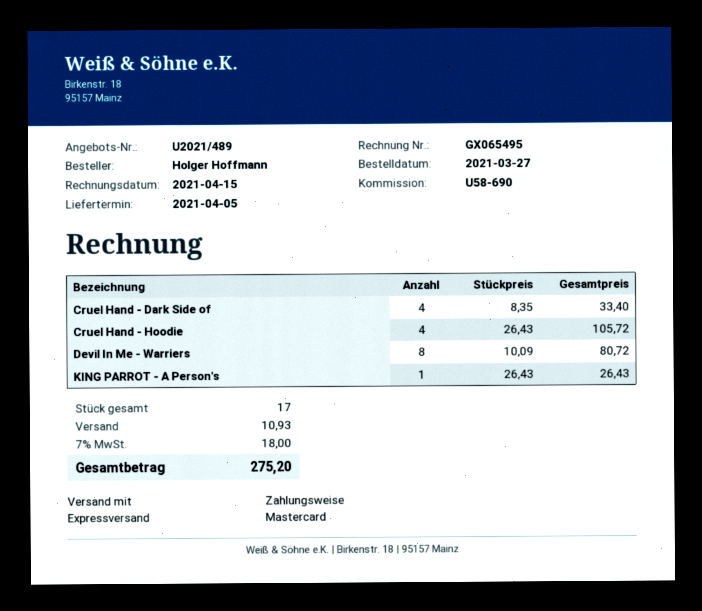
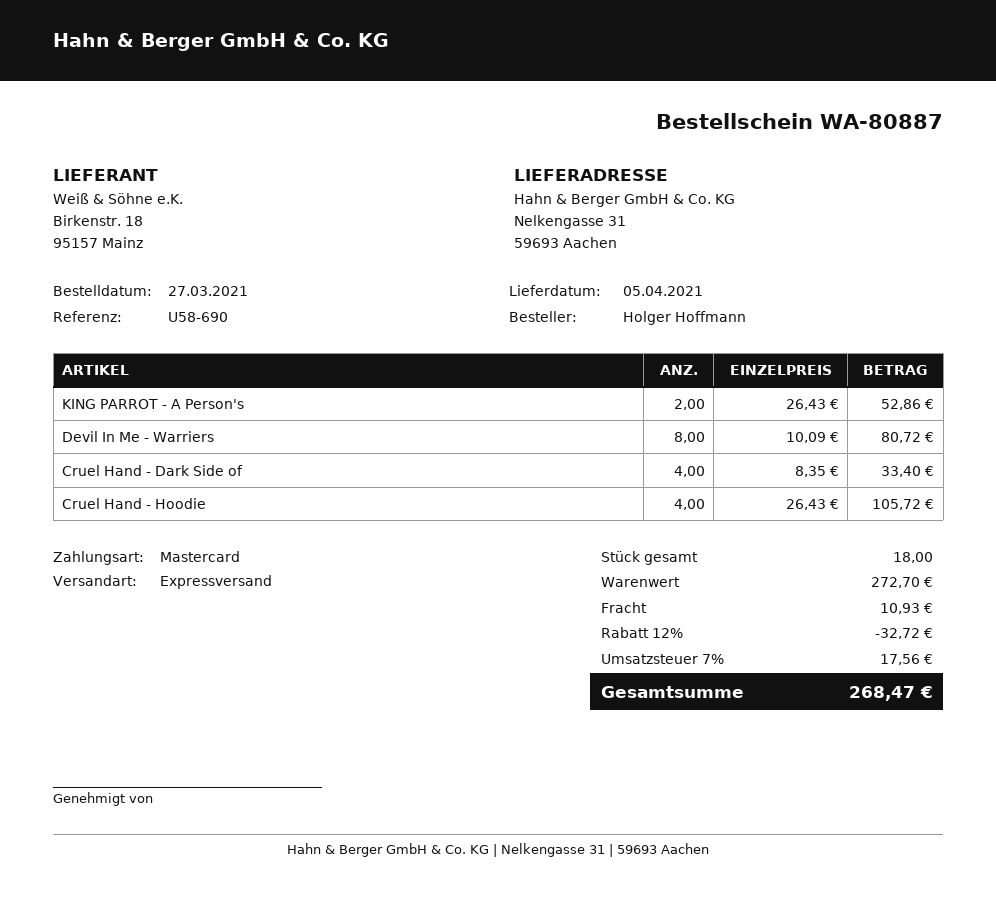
KING PARROT - A Person's: 1 x 26.43 = 26.43 -> 2 x 26.43 = 52.86
total quantity: 17 -> 18
discount: none -> 12% = 32.72
tax: 7% = 18.00 -> 7% = 17.56
total: 275.20 -> 268.47

